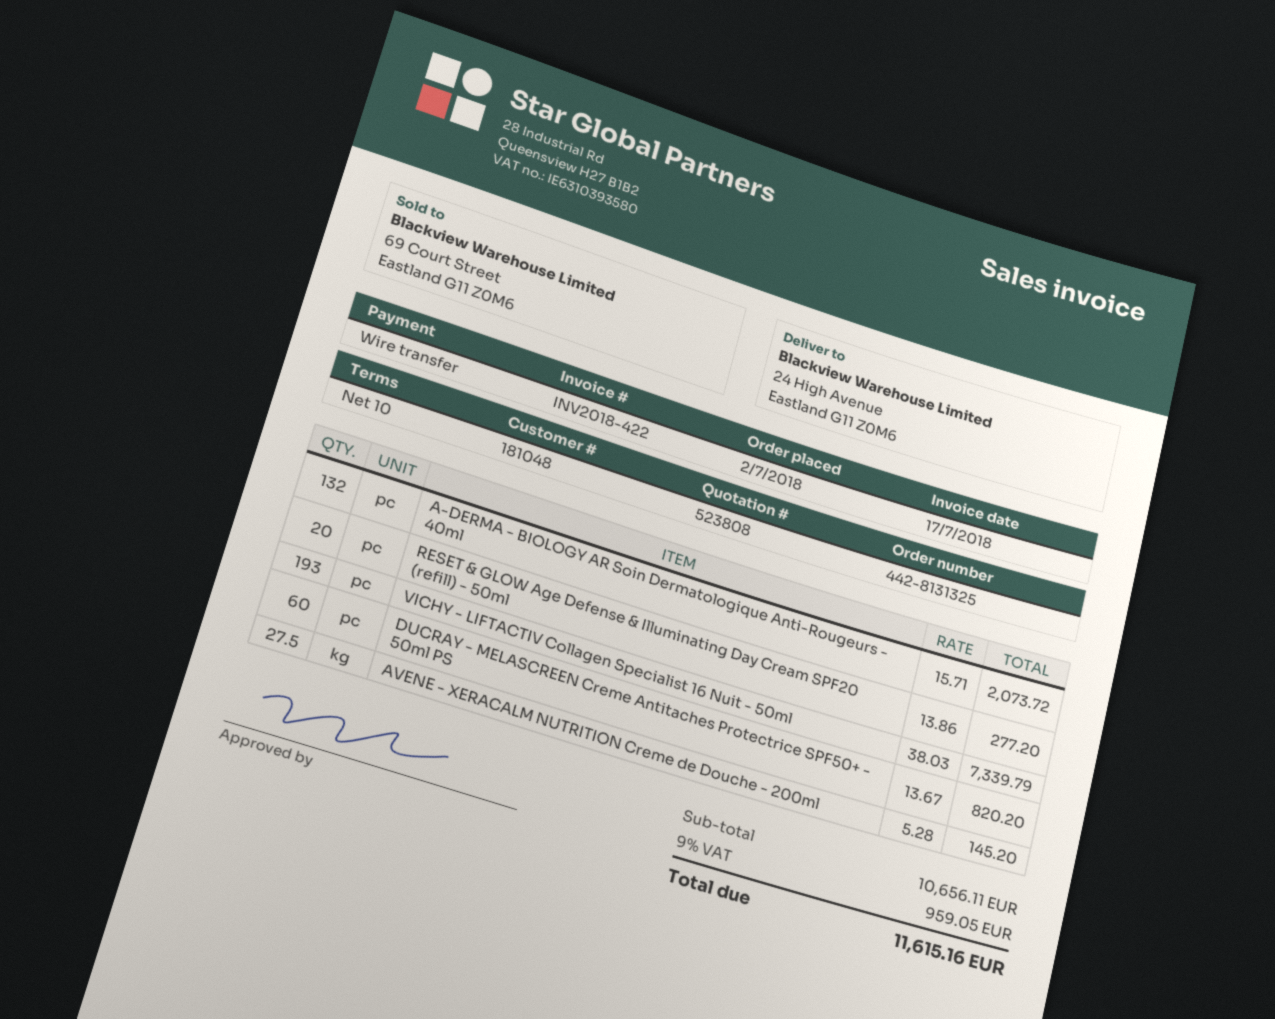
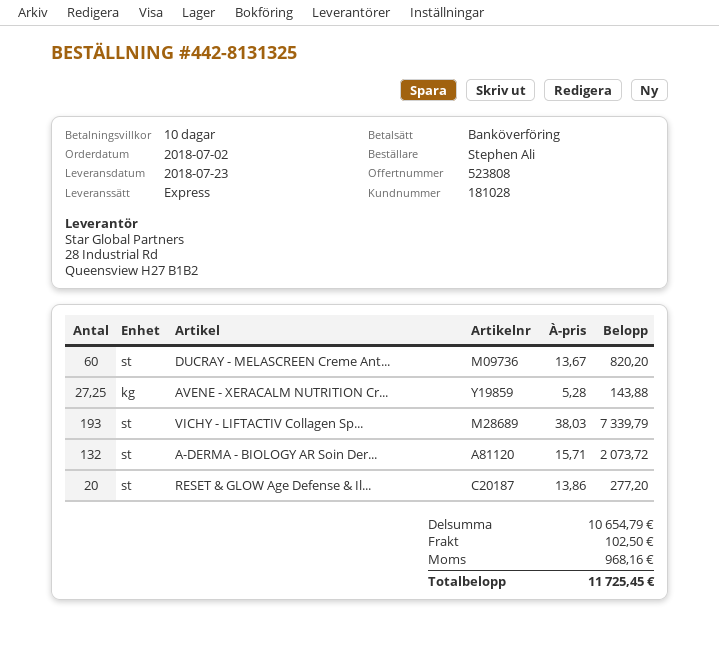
customer number: 181048 -> 181028
AVENE - XERACALM NUTRITION Creme de Douche - 200ml: 27.5 x 5.28 = 145.20 -> 27.25 x 5.28 = 143.88
subtotal: 10656.11 -> 10654.79
shipping: none -> 102.50
tax: 959.05 -> 968.16
total: 11615.16 -> 11725.45

